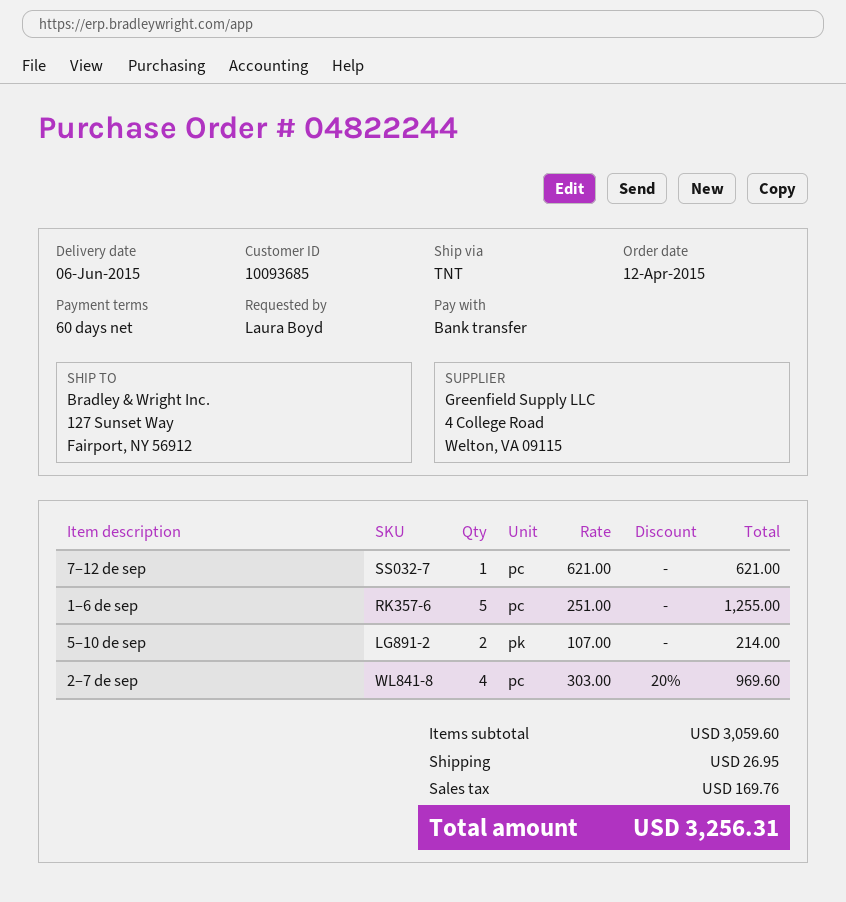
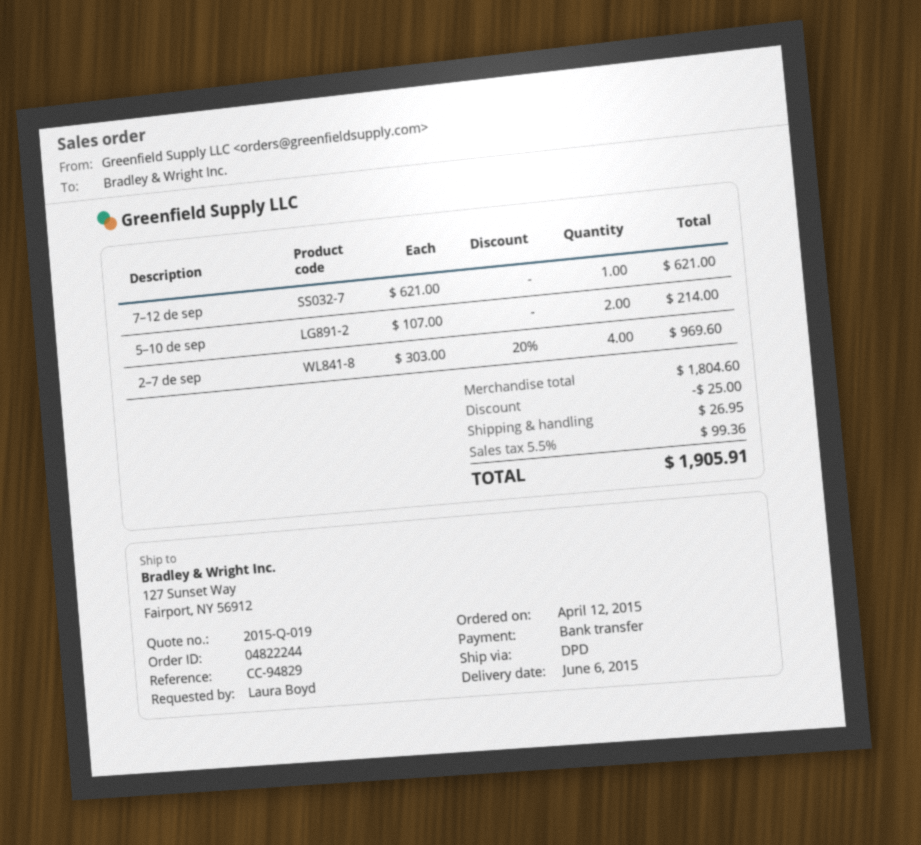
shipping method: TNT -> DPD
1–6 de sep: 5 x 251.00 = 1255.00 -> none
subtotal: 3059.60 -> 1804.60
discount: none -> 25.00
tax: 169.76 -> 99.36
total: 3256.31 -> 1905.91

